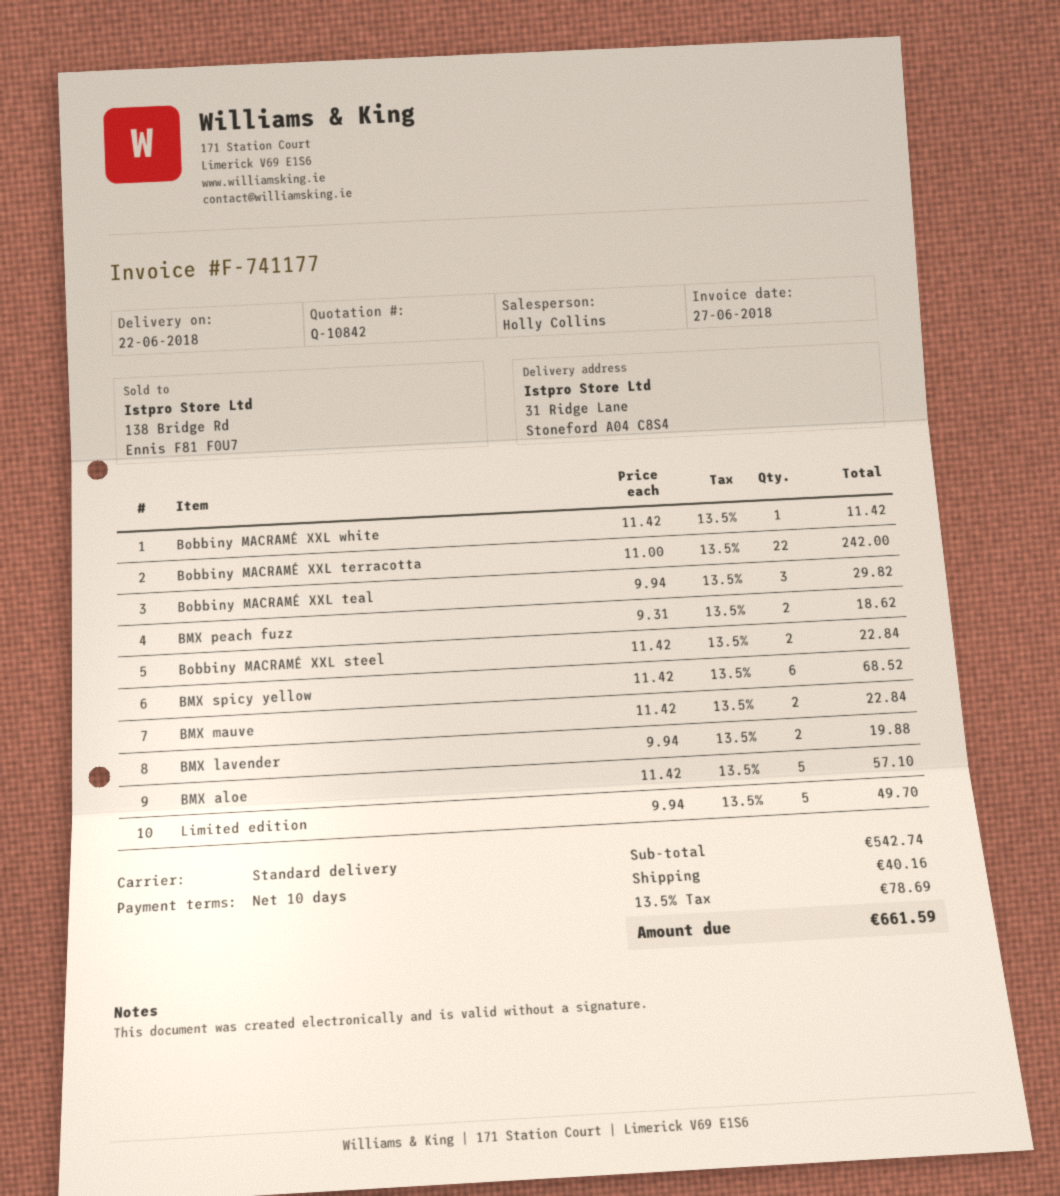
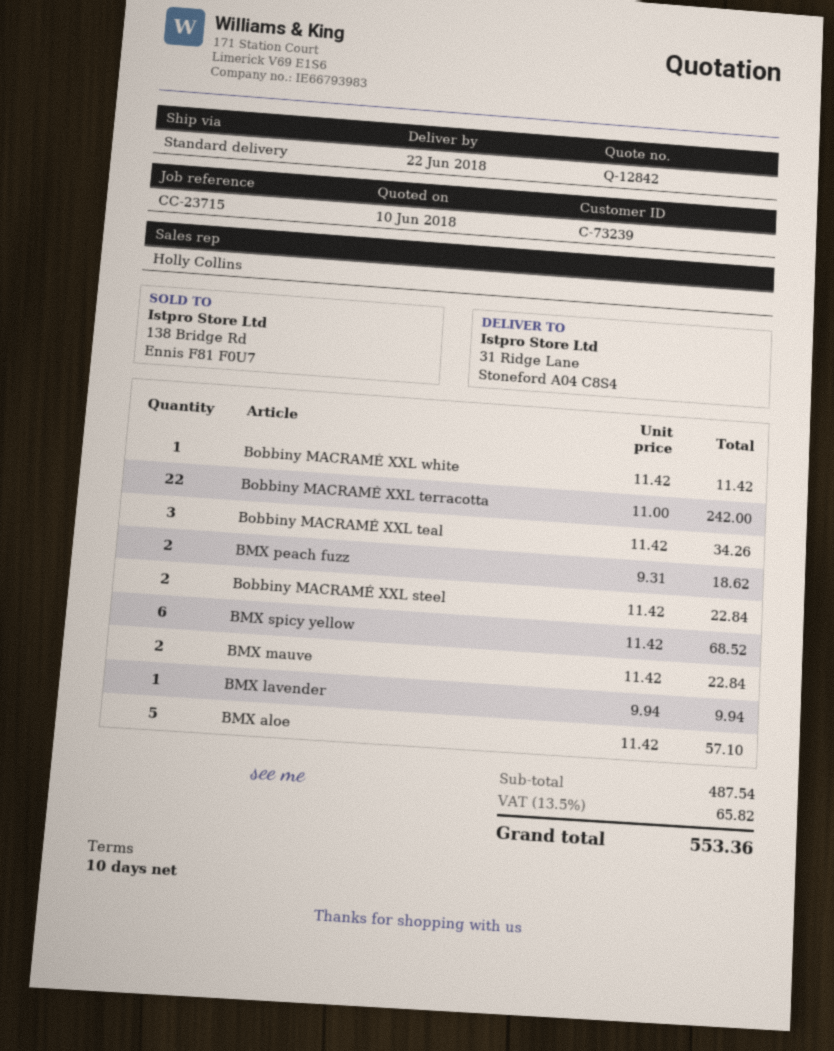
quote number: Q-10842 -> Q-12842
Bobbiny MACRAMÉ XXL teal: 3 x 9.94 = 29.82 -> 3 x 11.42 = 34.26
BMX lavender: 2 x 9.94 = 19.88 -> 1 x 9.94 = 9.94
Limited edition: 5 x 9.94 = 49.70 -> none
subtotal: 542.74 -> 487.54
shipping: 40.16 -> none
tax: 13.5% = 78.69 -> 13.5% = 65.82
total: 661.59 -> 553.36

